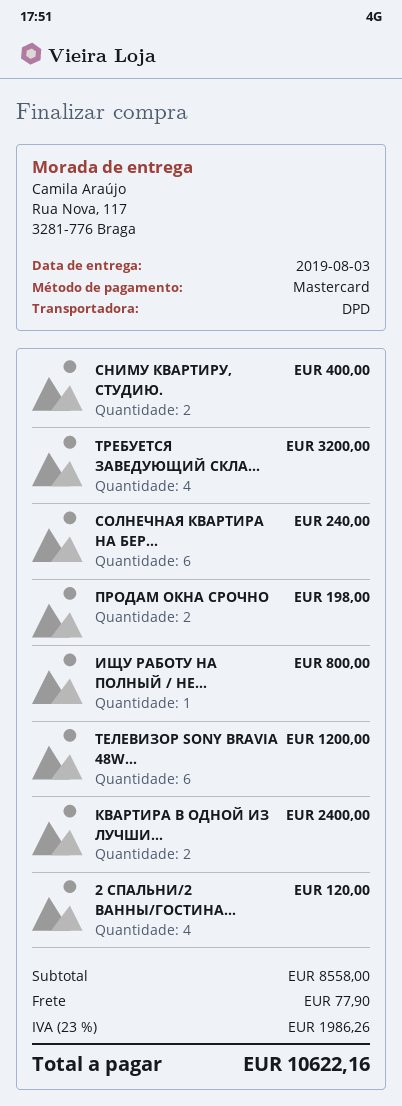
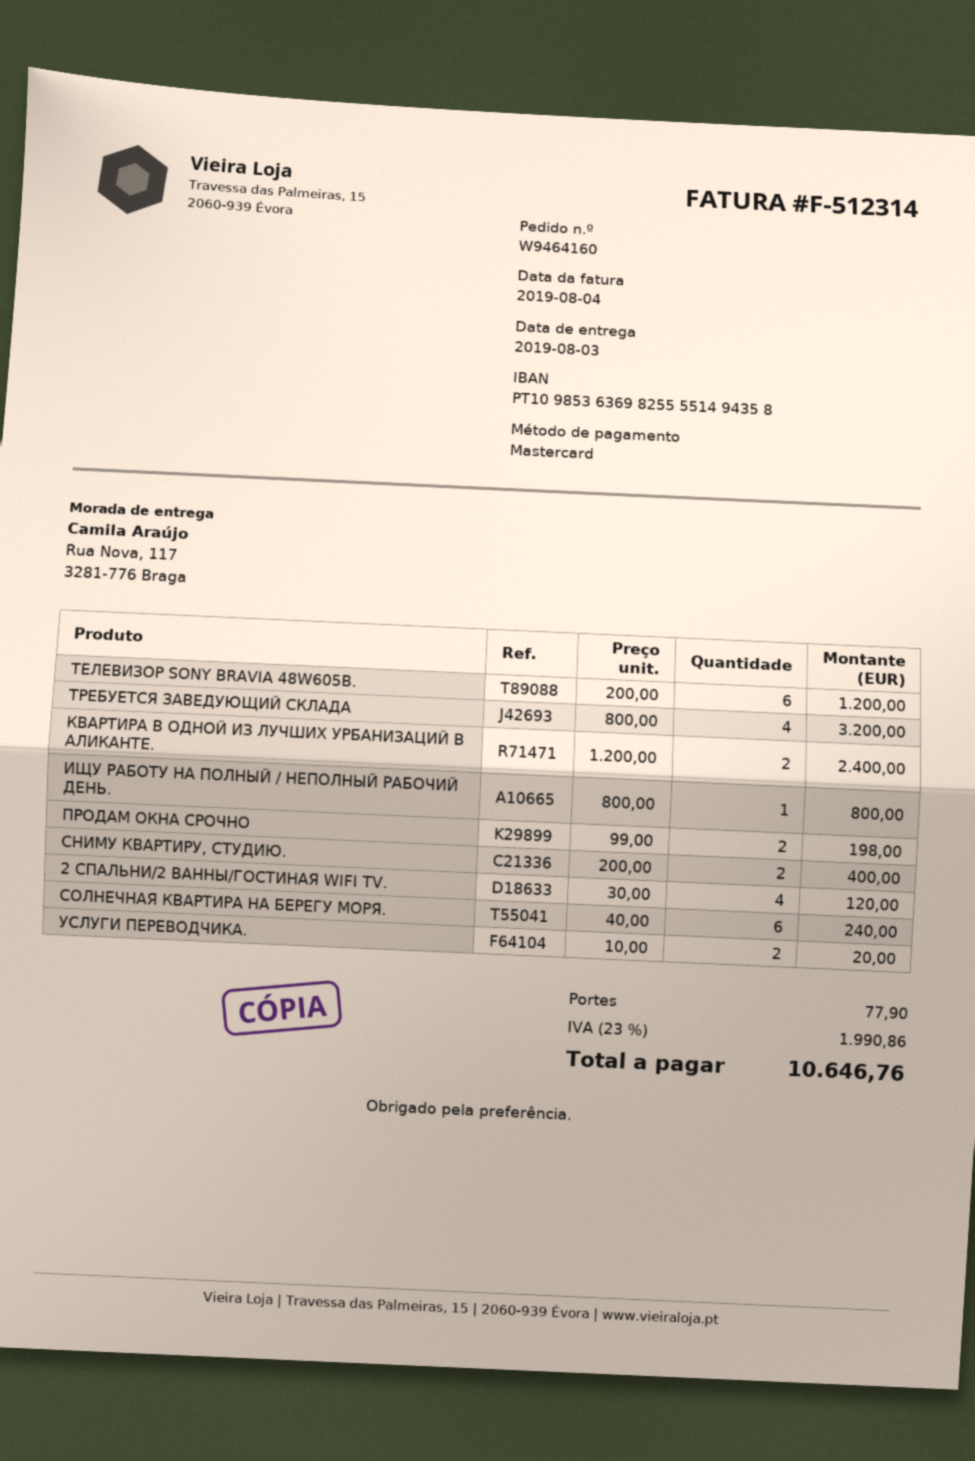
УСЛУГИ ПЕРЕВОДЧИКА.: none -> 2 for 20.00
tax: 23% = 1986.26 -> 23% = 1990.86
total: 10622.16 -> 10646.76

